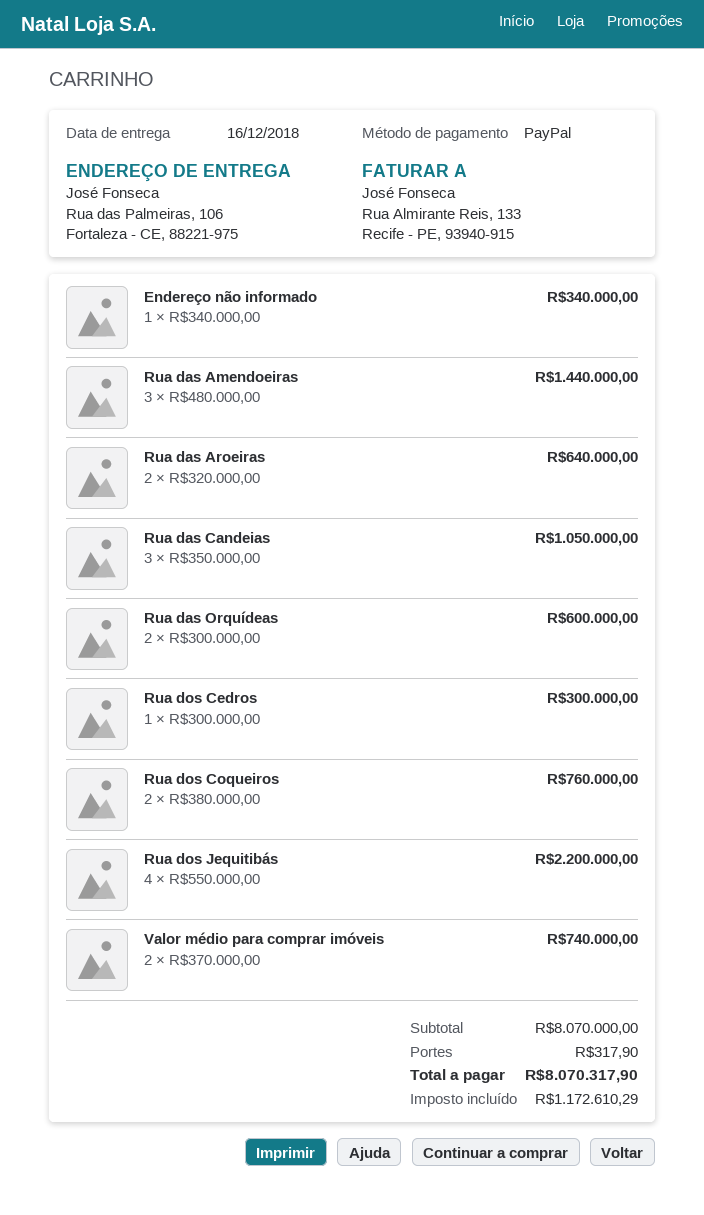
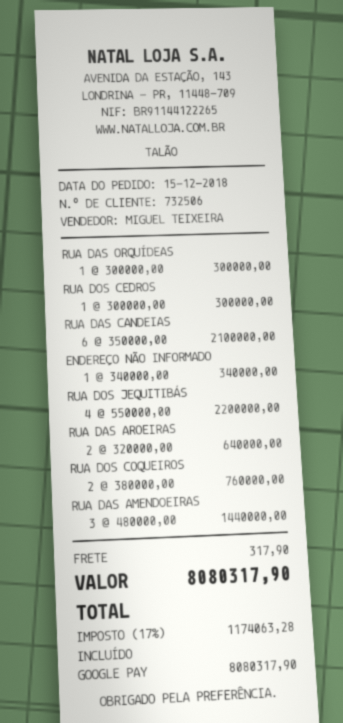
payment method: PayPal -> Google Pay
Rua das Candeias: 3 x 350000.00 = 1050000.00 -> 6 x 350000.00 = 2100000.00
Rua das Orquídeas: 2 x 300000.00 = 600000.00 -> 1 x 300000.00 = 300000.00
Valor médio para comprar imóveis: 2 x 370000.00 = 740000.00 -> none
tax: 1172610.29 -> 1174063.28
total: 8070317.90 -> 8080317.90

